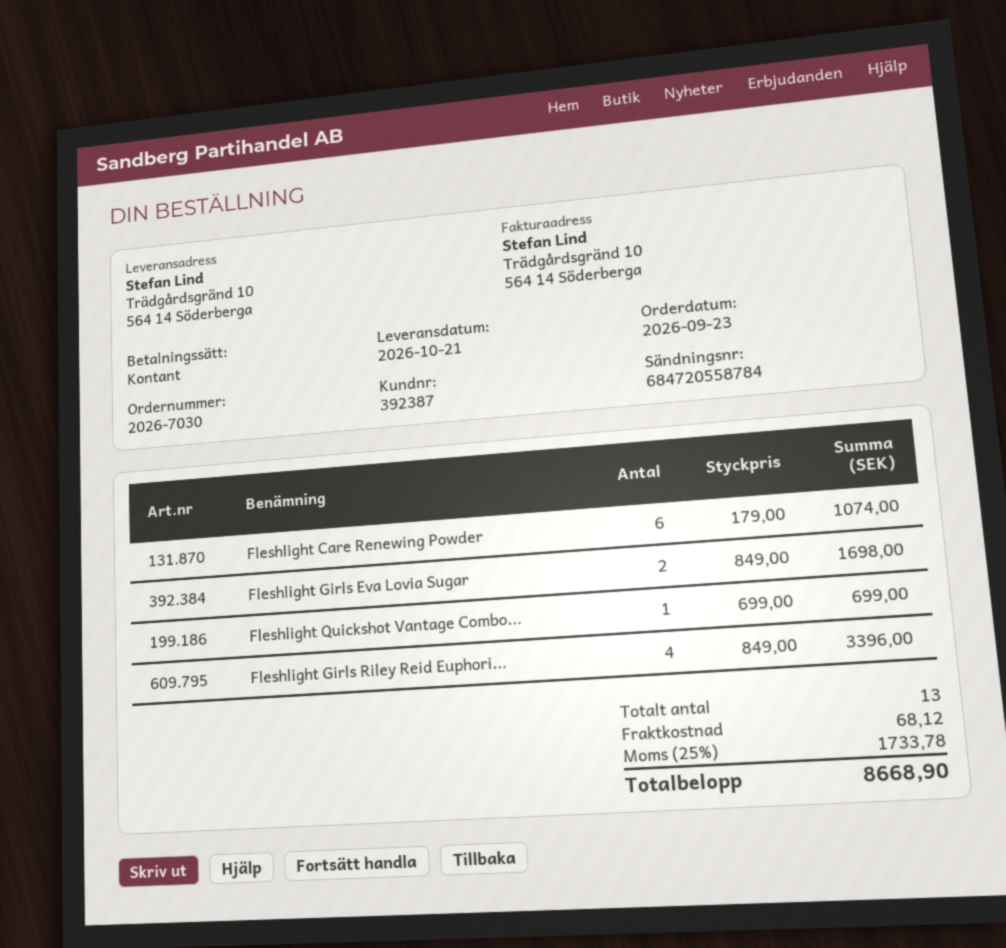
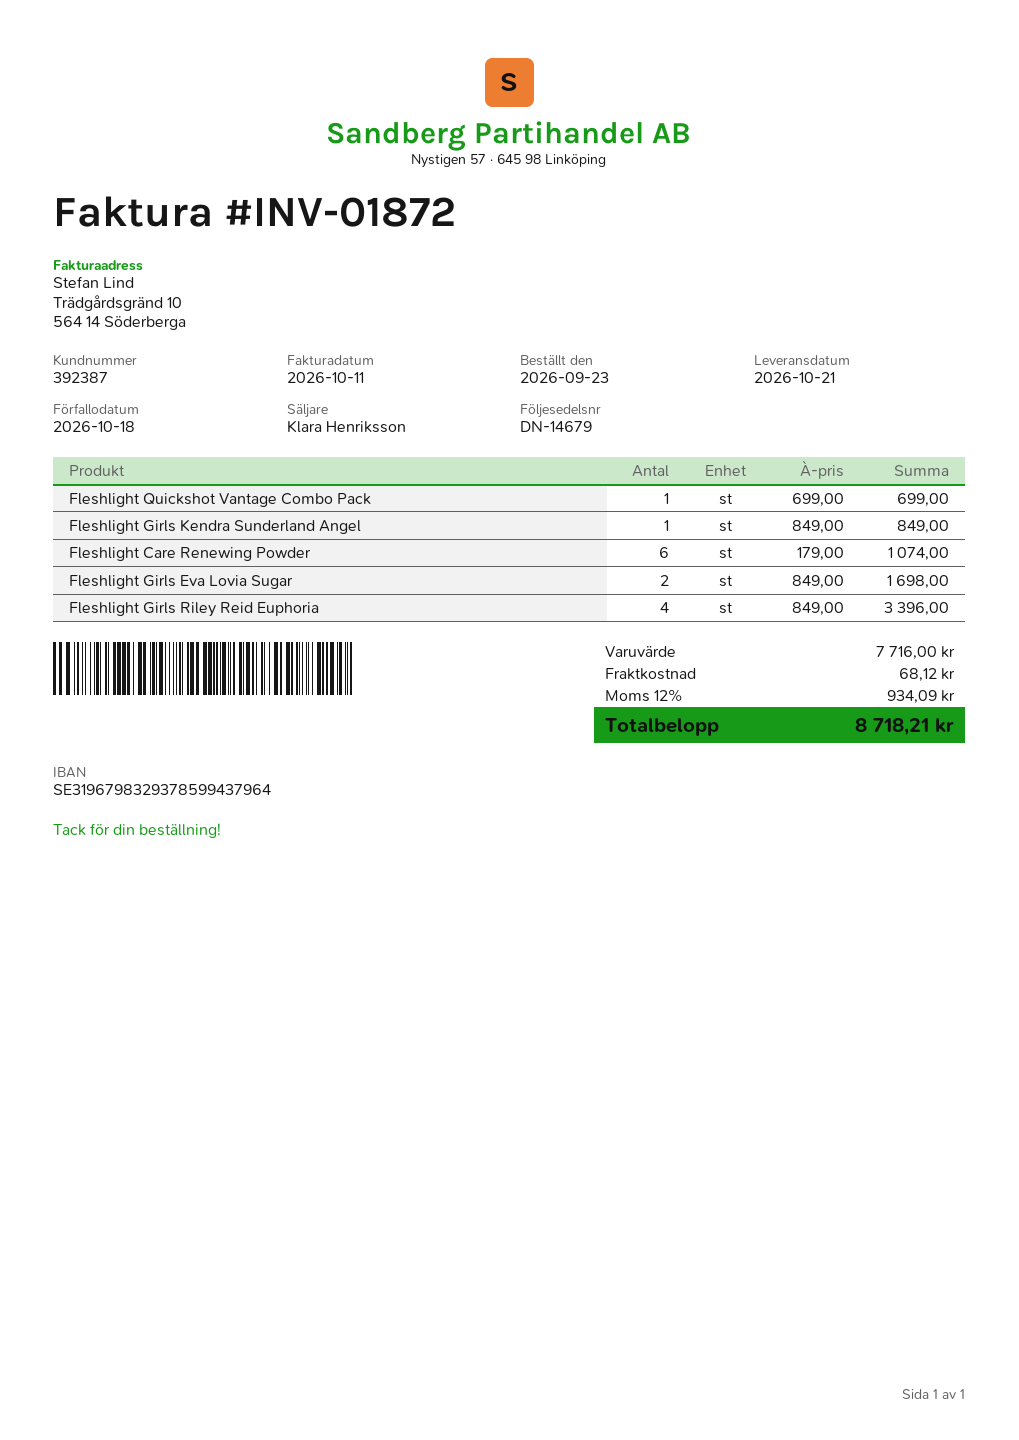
Fleshlight Girls Kendra Sunderland Angel: none -> 1 x 849.00 = 849.00
tax: 25% = 1733.78 -> 12% = 934.09
total: 8668.90 -> 8718.21

